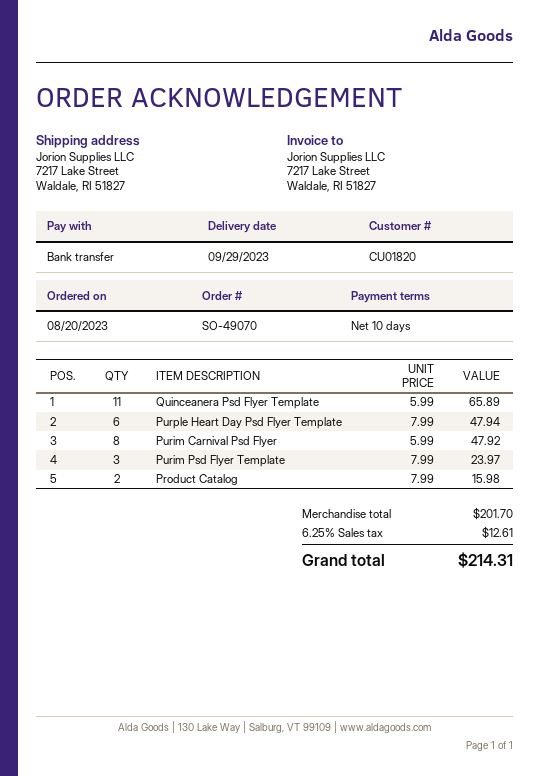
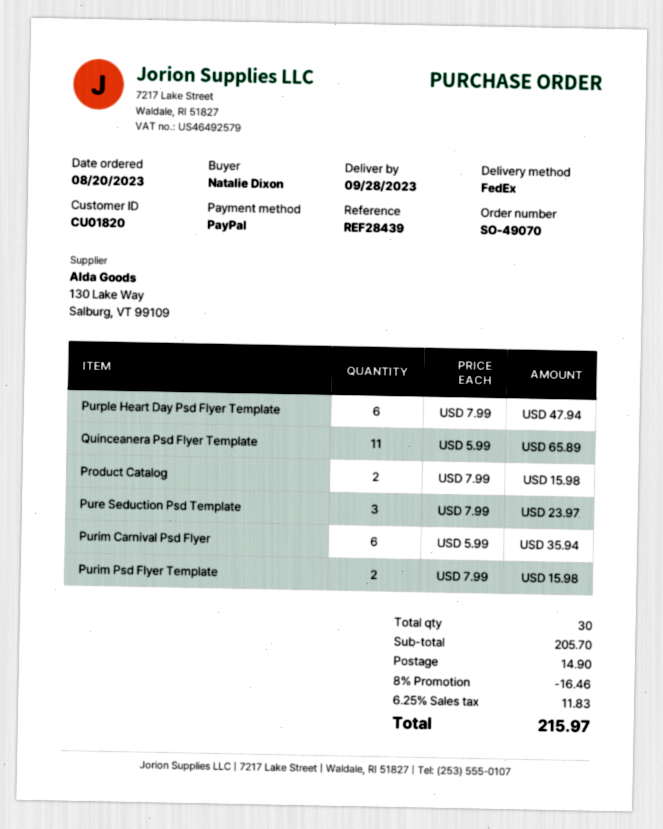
delivery date: 2023-09-29 -> 2023-09-28
payment method: bank transfer -> PayPal
Purim Carnival Psd Flyer: 8 x 5.99 = 47.92 -> 6 x 5.99 = 35.94
Purim Psd Flyer Template: 3 x 7.99 = 23.97 -> 2 x 7.99 = 15.98
Pure Seduction Psd Template: none -> 3 x 7.99 = 23.97
subtotal: 201.70 -> 205.70
discount: none -> 8% = 16.46
shipping: none -> 14.90
tax: 6.25% = 12.61 -> 6.25% = 11.83
total: 214.31 -> 215.97

